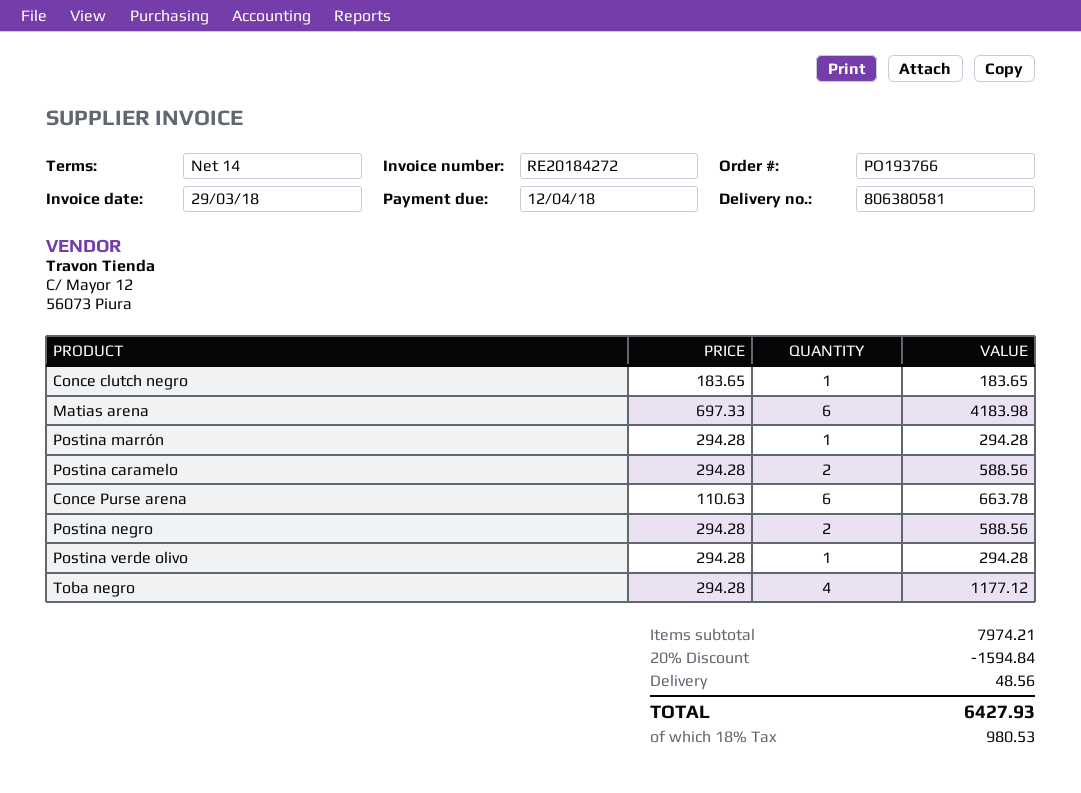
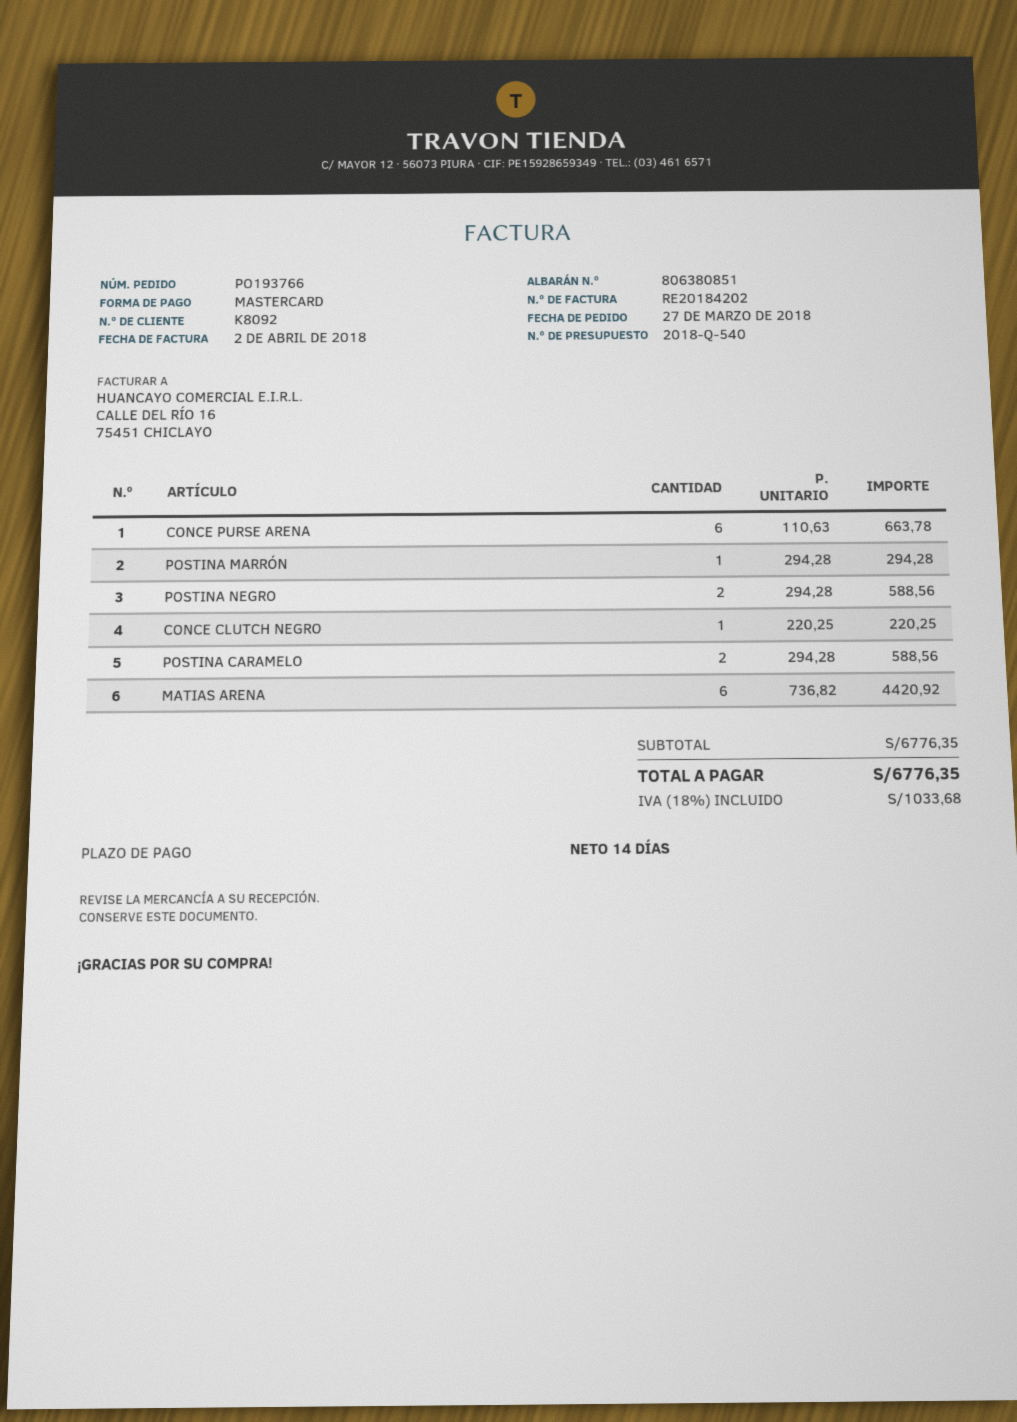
delivery note number: 806380581 -> 806380851
invoice number: RE20184272 -> RE20184202
invoice date: 2018-03-29 -> 2018-04-02
Conce clutch negro: 1 x 183.65 = 183.65 -> 1 x 220.25 = 220.25
Matias arena: 6 x 697.33 = 4183.98 -> 6 x 736.82 = 4420.92
Postina verde olivo: 1 x 294.28 = 294.28 -> none
Toba negro: 4 x 294.28 = 1177.12 -> none
subtotal: 7974.21 -> 6776.35
discount: 20% = 1594.84 -> none
shipping: 48.56 -> none
tax: 18% = 980.53 -> 18% = 1033.68
total: 6427.93 -> 6776.35

